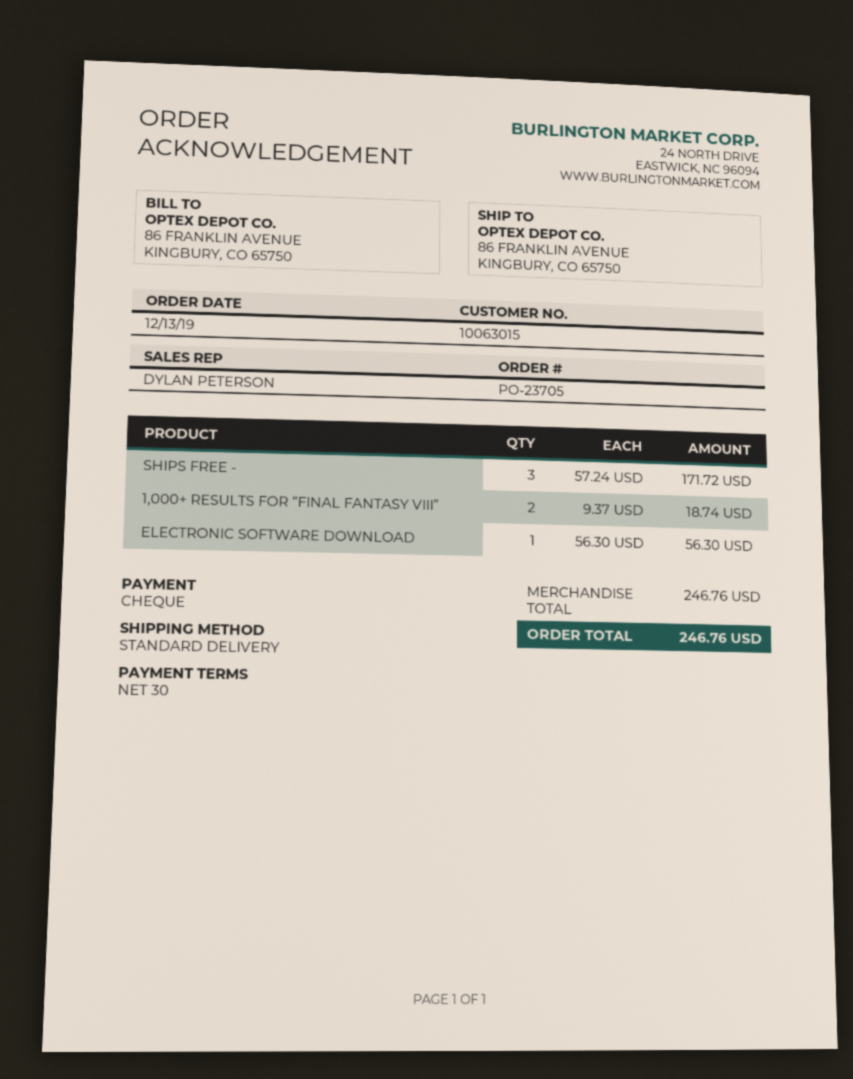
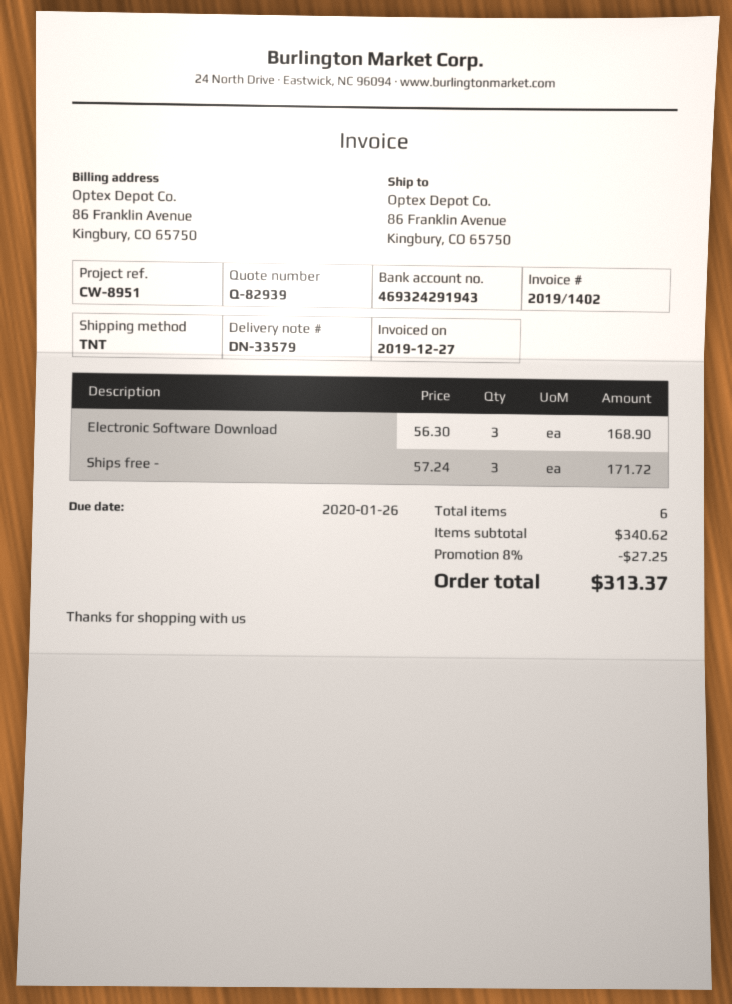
shipping method: standard -> TNT
1,000+ RESULTS FOR “FINAL FANTASY VIII”: 2 x 9.37 = 18.74 -> none
ELECTRONIC SOFTWARE DOWNLOAD: 1 x 56.30 = 56.30 -> 3 x 56.30 = 168.90
subtotal: 246.76 -> 340.62
discount: none -> 8% = 27.25
total: 246.76 -> 313.37

